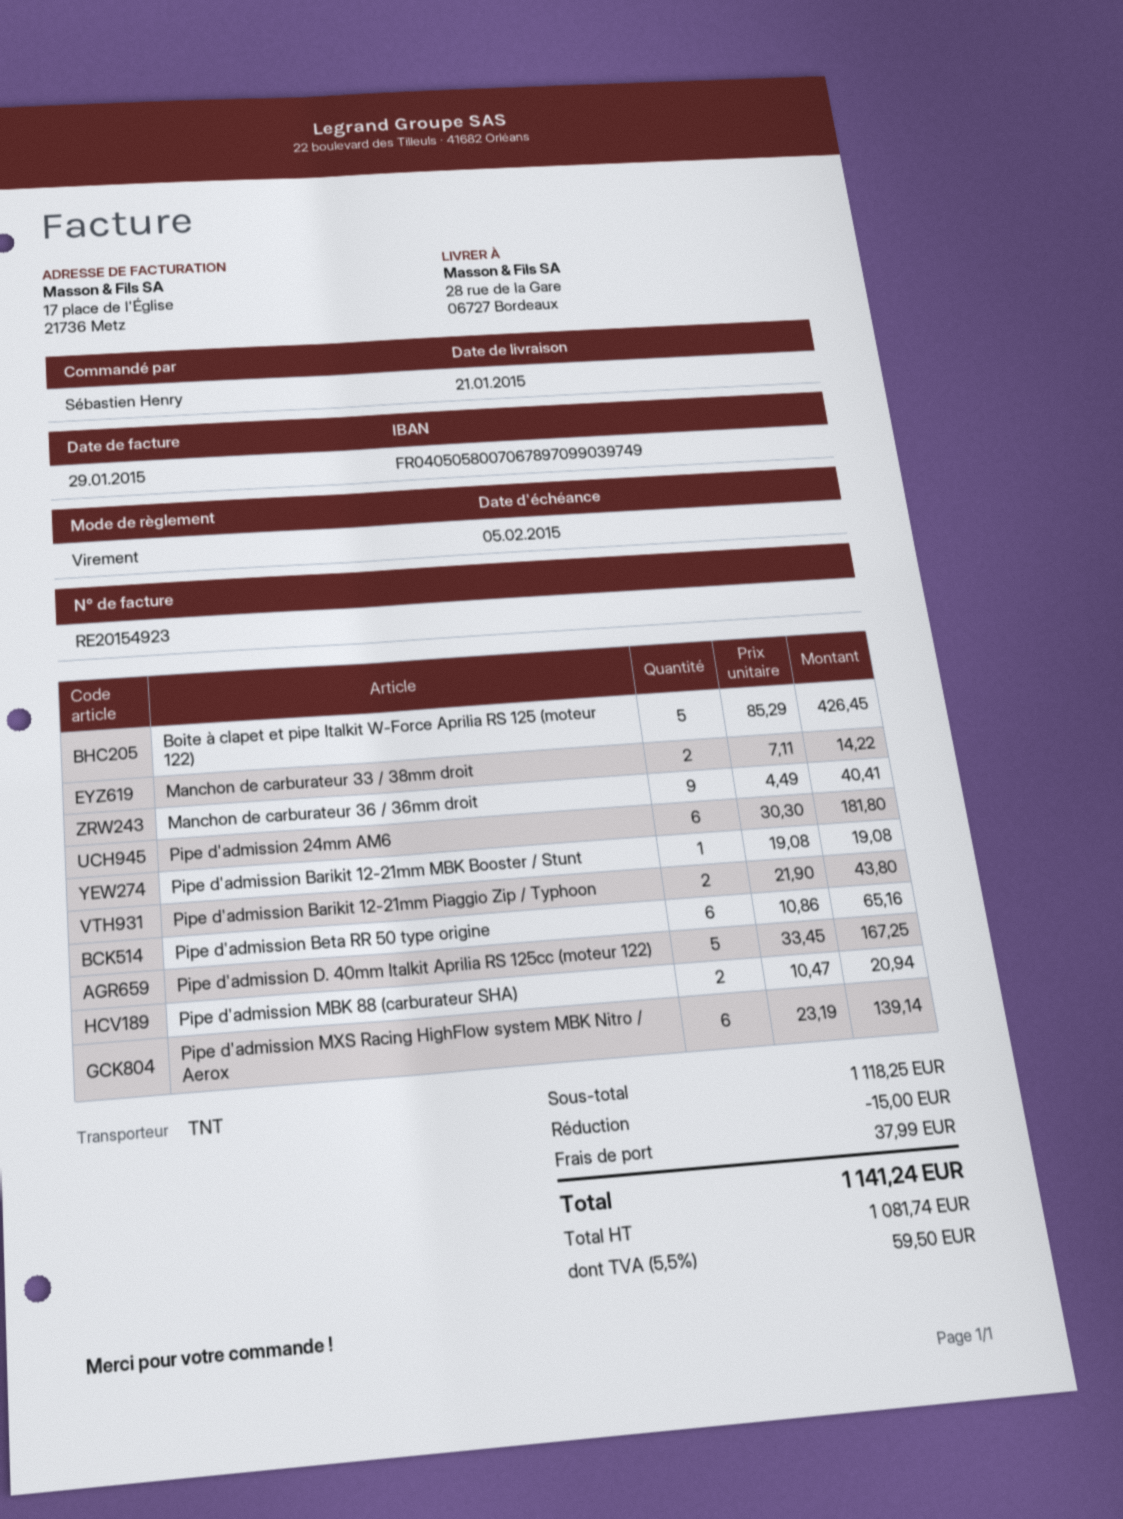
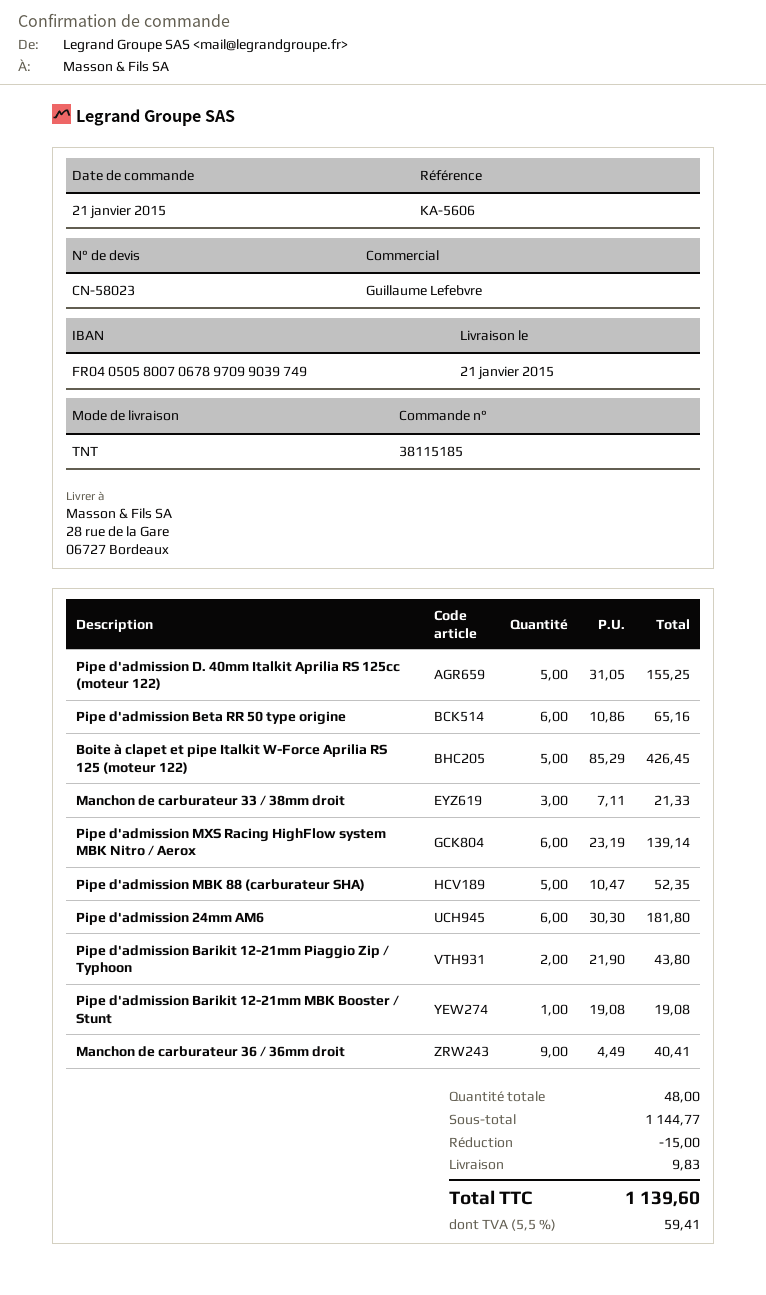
Manchon de carburateur 33 / 38mm droit: 2 x 7.11 = 14.22 -> 3 x 7.11 = 21.33
Pipe d'admission D. 40mm Italkit Aprilia RS 125cc (moteur 122): 5 x 33.45 = 167.25 -> 5 x 31.05 = 155.25
Pipe d'admission MBK 88 (carburateur SHA): 2 x 10.47 = 20.94 -> 5 x 10.47 = 52.35
subtotal: 1118.25 -> 1144.77
shipping: 37.99 -> 9.83
tax: 5.5% = 59.50 -> 5.5% = 59.41
total: 1141.24 -> 1139.60

